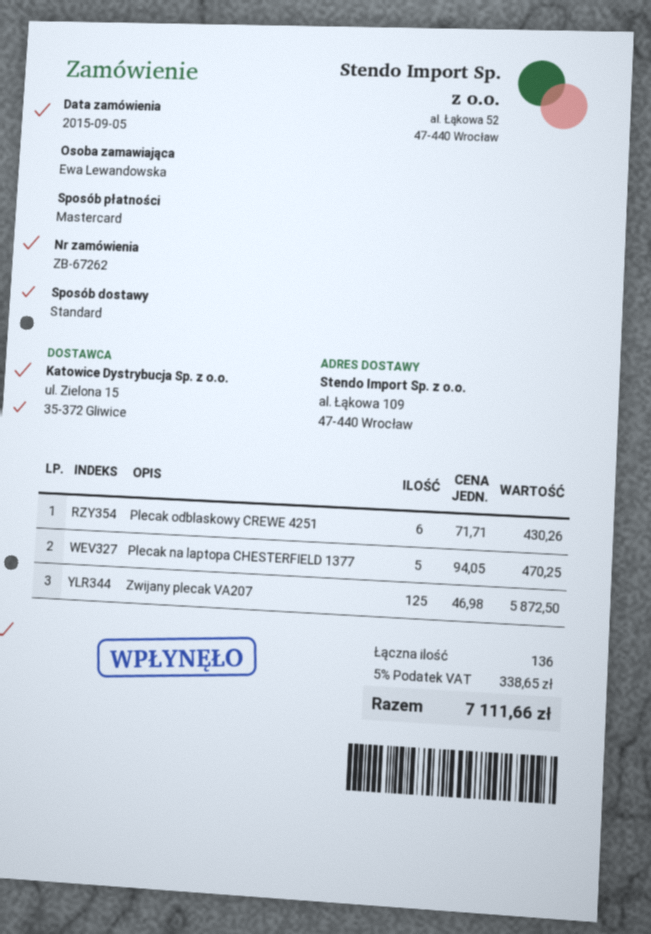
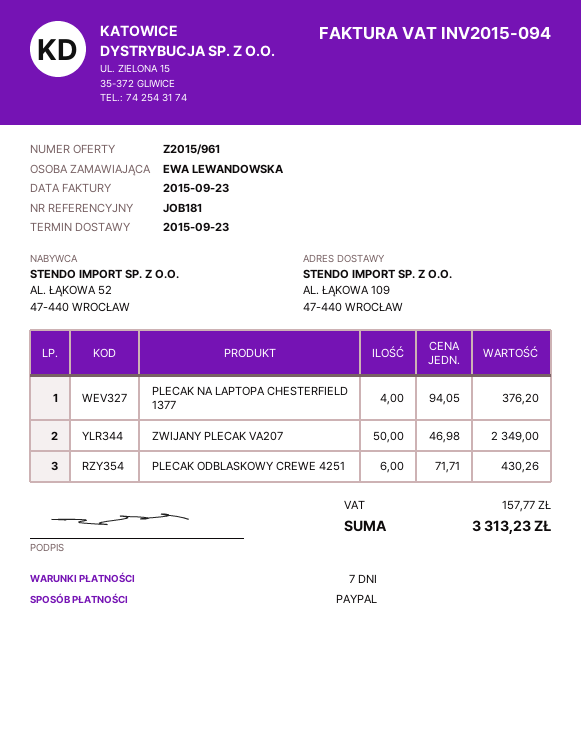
payment method: Mastercard -> PayPal
Plecak na laptopa CHESTERFIELD 1377: 5 x 94.05 = 470.25 -> 4 x 94.05 = 376.20
Zwijany plecak VA207: 125 x 46.98 = 5872.50 -> 50 x 46.98 = 2349.00
tax: 338.65 -> 157.77
total: 7111.66 -> 3313.23

